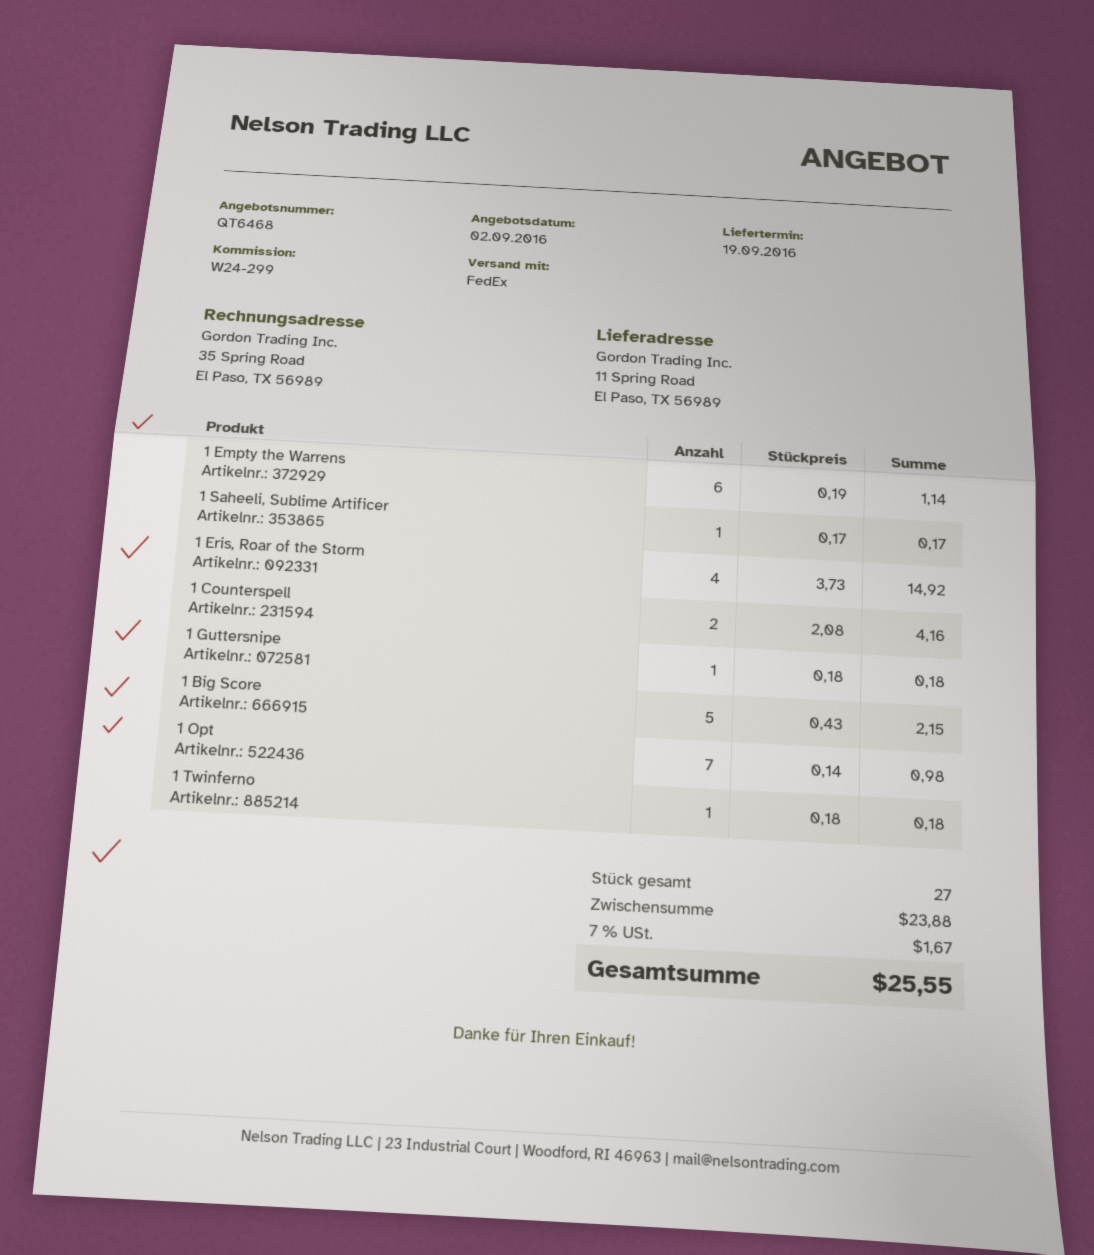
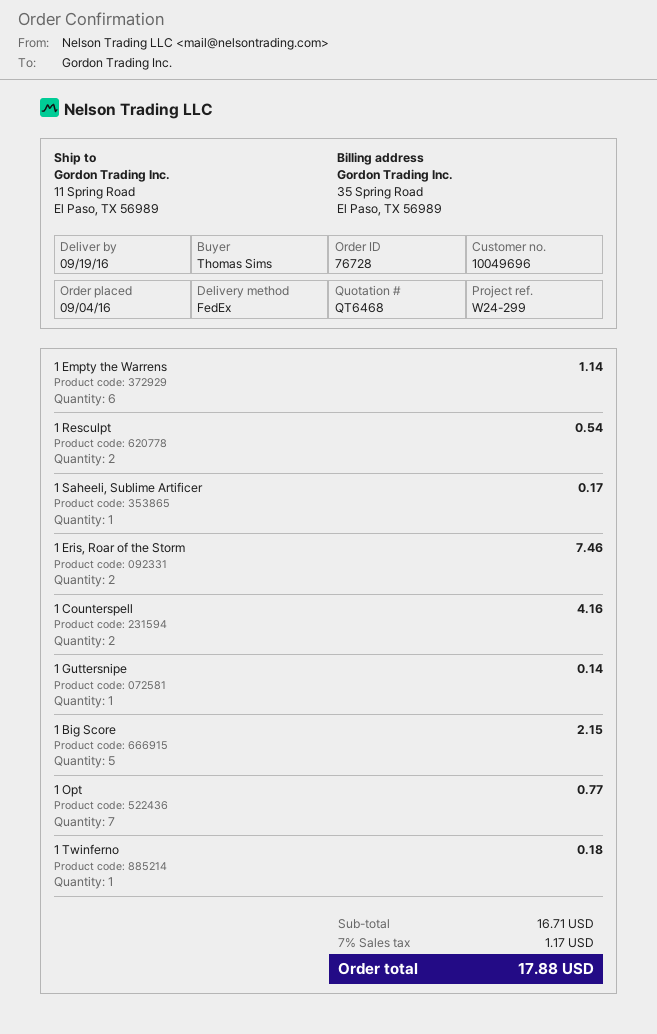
1 Eris, Roar of the Storm: 4 for 14.92 -> 2 for 7.46
1 Guttersnipe: 1 for 0.18 -> 1 for 0.14
1 Opt: 7 for 0.98 -> 7 for 0.77
1 Resculpt: none -> 2 for 0.54
subtotal: 23.88 -> 16.71
tax: 7% = 1.67 -> 7% = 1.17
total: 25.55 -> 17.88

